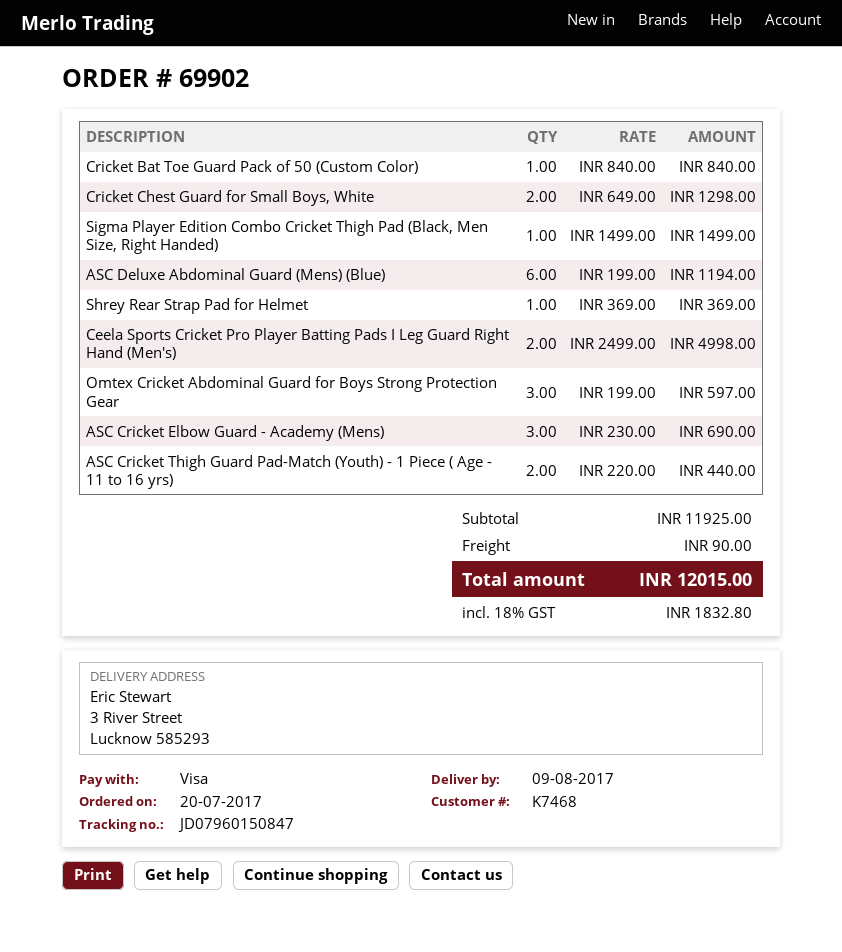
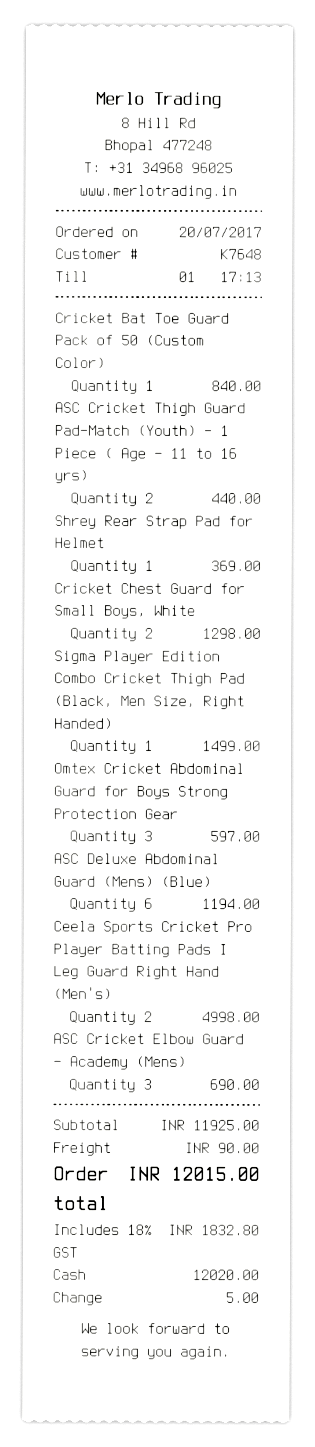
customer number: K7468 -> K7648
payment method: Visa -> cash

